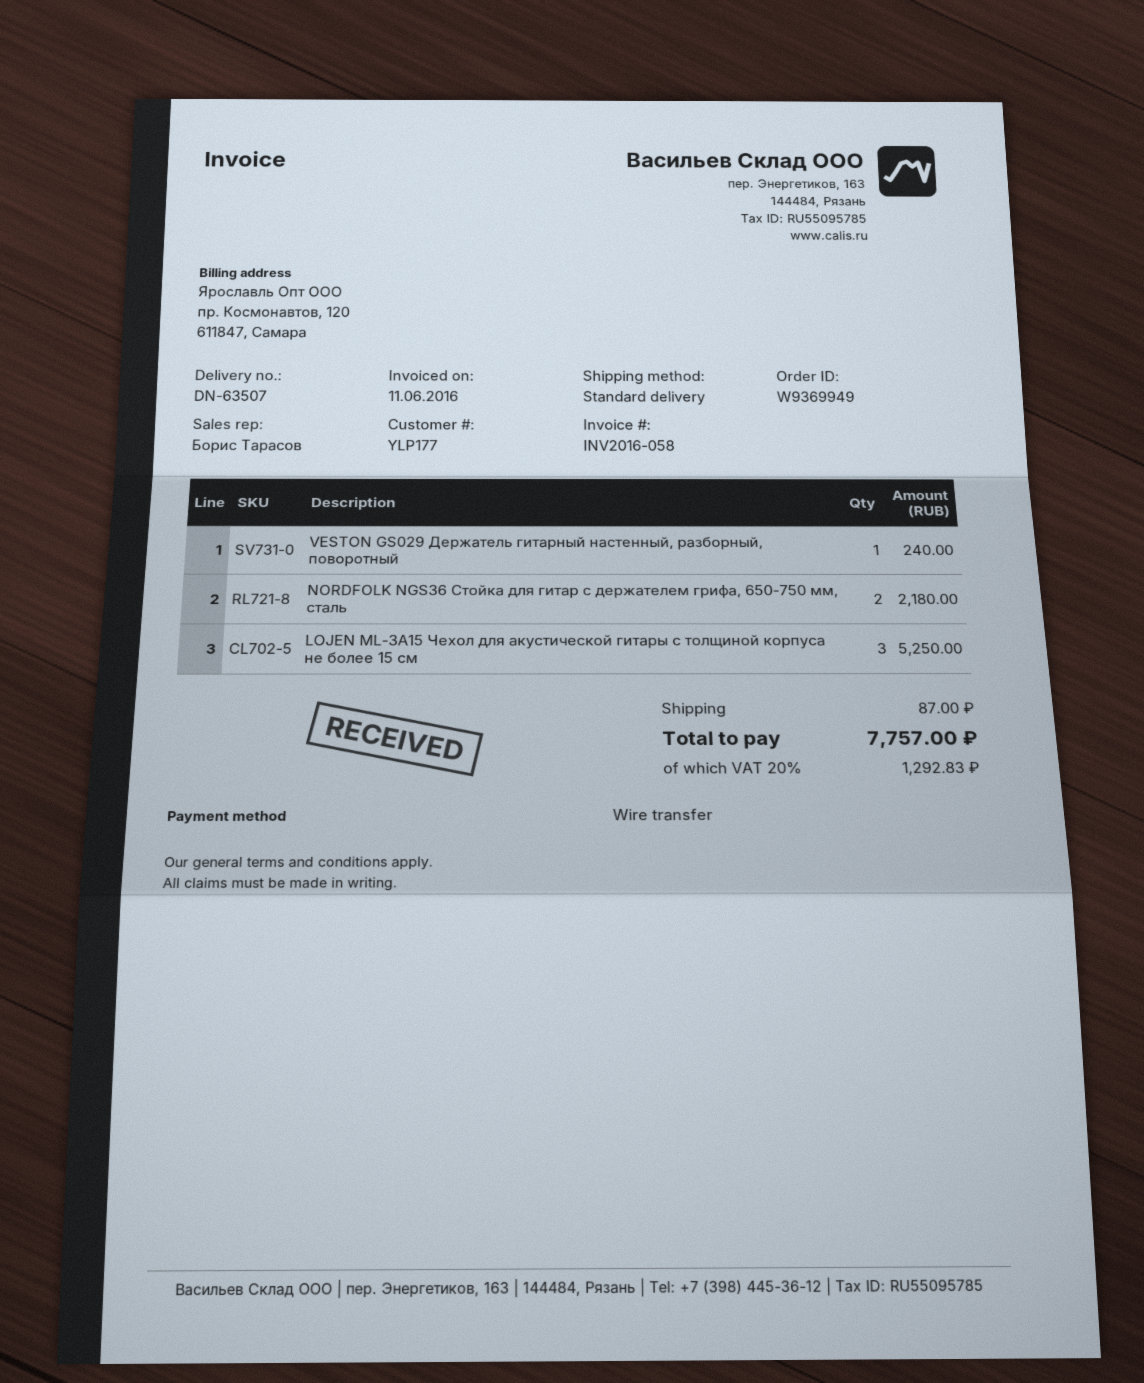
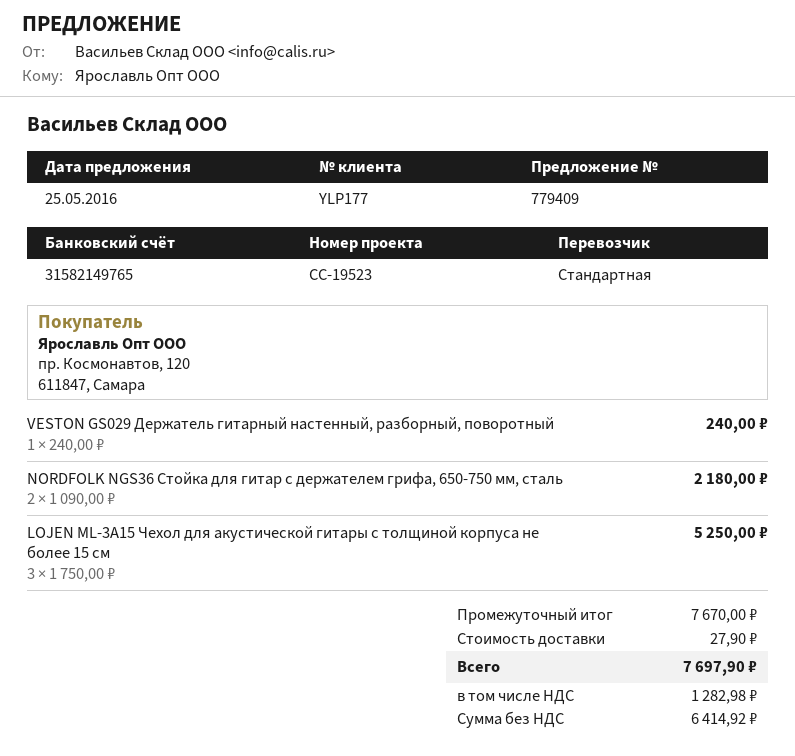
shipping: 87.00 -> 27.90
tax: 1292.83 -> 1282.98
total: 7757.00 -> 7697.90

